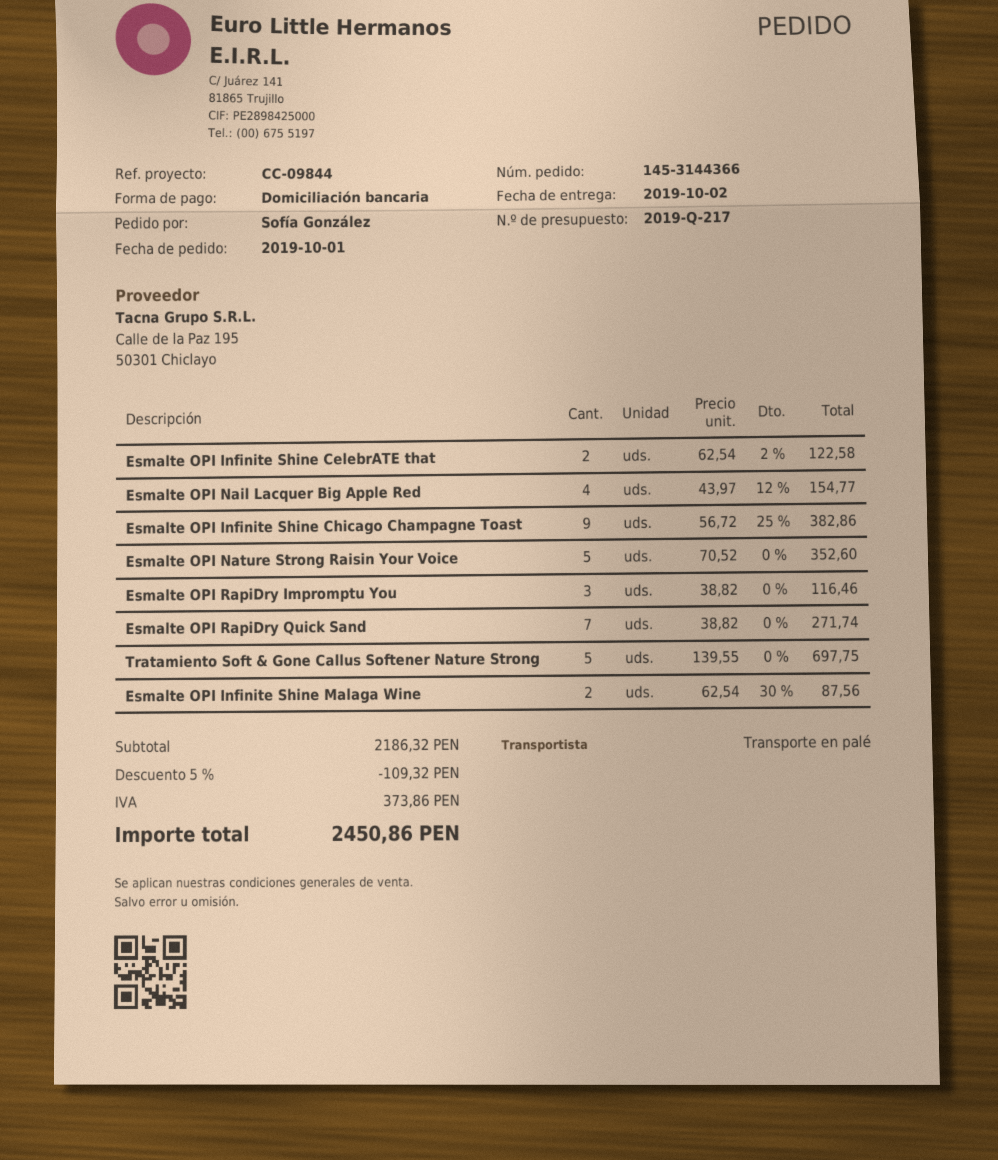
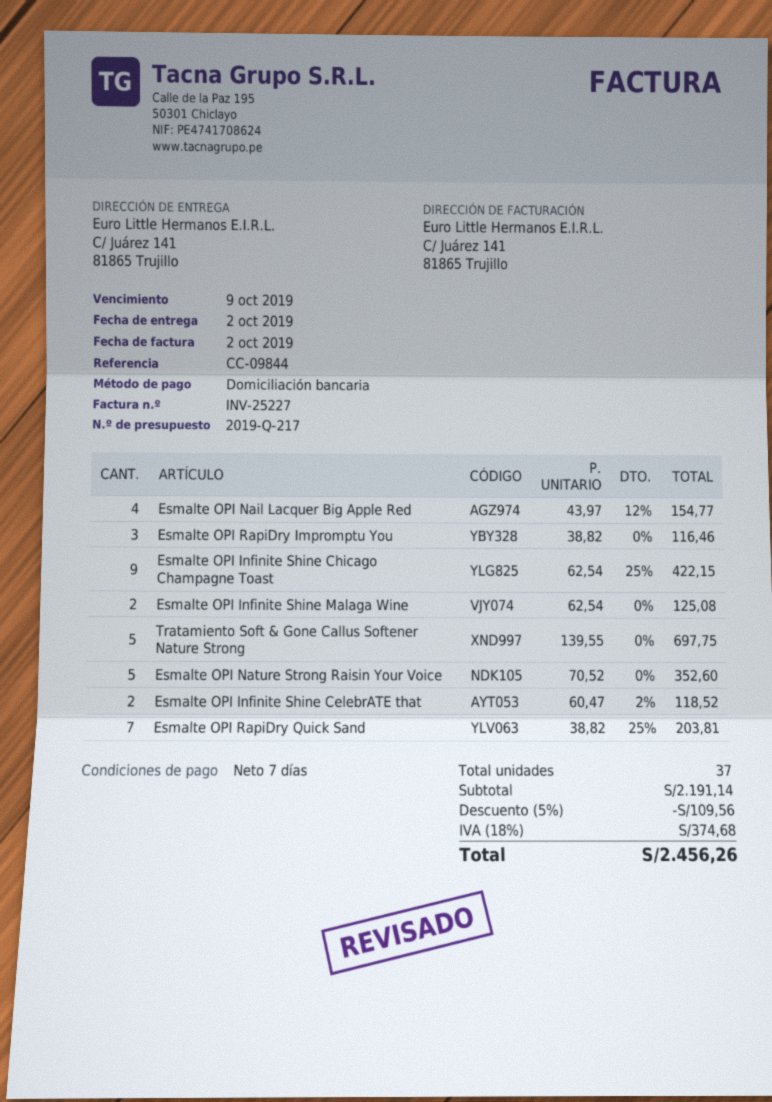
Esmalte OPI Infinite Shine CelebrATE that: 2 x 62.54 - 2% = 122.58 -> 2 x 60.47 - 2% = 118.52
Esmalte OPI Infinite Shine Chicago Champagne Toast: 9 x 56.72 - 25% = 382.86 -> 9 x 62.54 - 25% = 422.15
Esmalte OPI RapiDry Quick Sand: 7 x 38.82 = 271.74 -> 7 x 38.82 - 25% = 203.81
Esmalte OPI Infinite Shine Malaga Wine: 2 x 62.54 - 30% = 87.56 -> 2 x 62.54 = 125.08
subtotal: 2186.32 -> 2191.14
discount: 5% = 109.32 -> 5% = 109.56
tax: 373.86 -> 374.68
total: 2450.86 -> 2456.26

